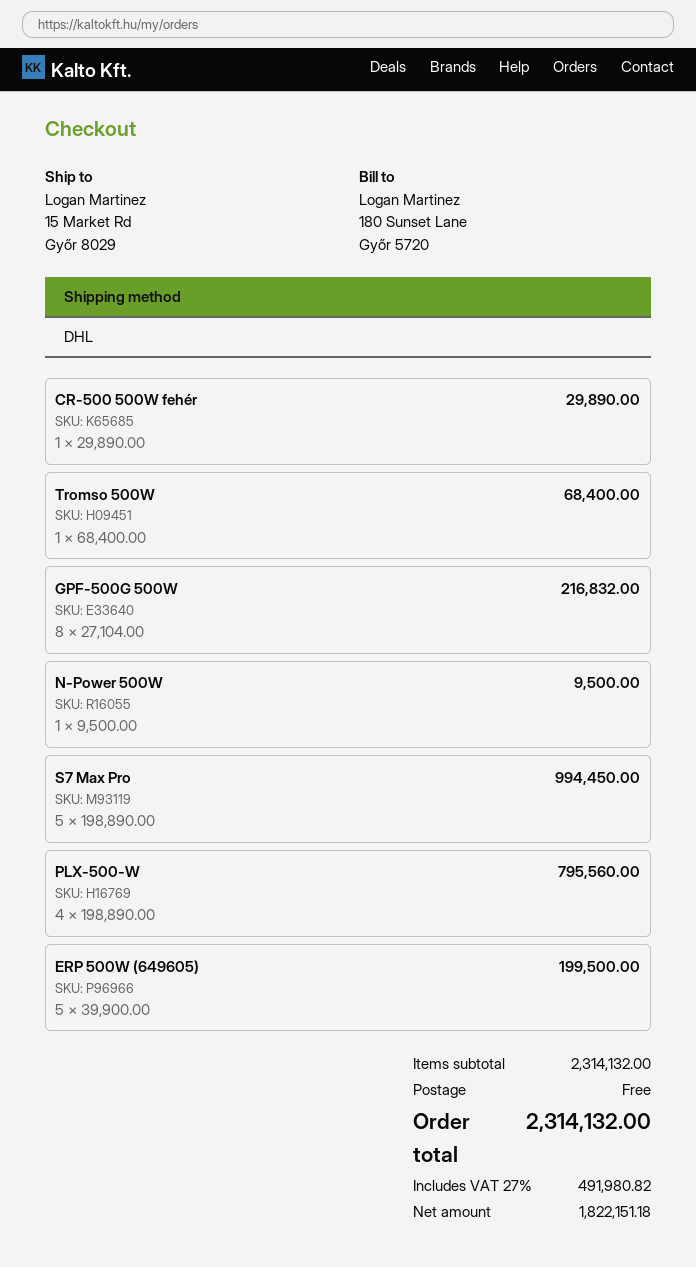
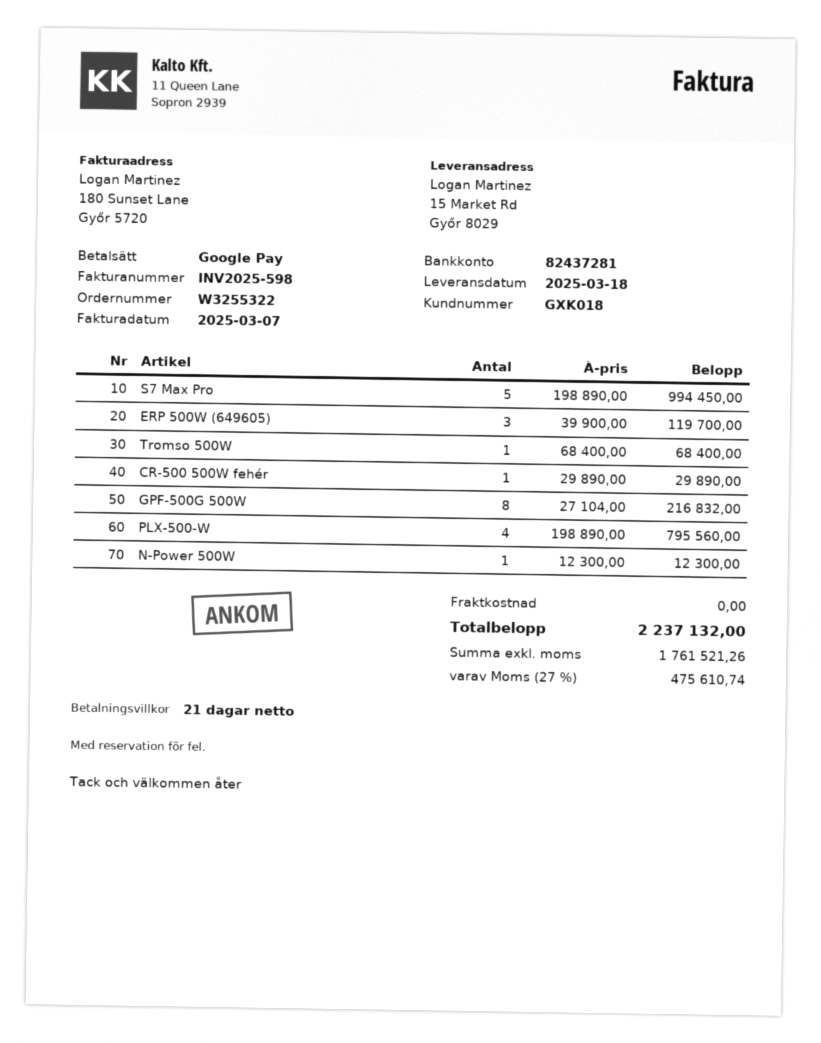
N-Power 500W: 1 x 9500.00 = 9500.00 -> 1 x 12300.00 = 12300.00
ERP 500W (649605): 5 x 39900.00 = 199500.00 -> 3 x 39900.00 = 119700.00
net: 1822151.18 -> 1761521.26
tax: 27% = 491980.82 -> 27% = 475610.74
total: 2314132.00 -> 2237132.00

